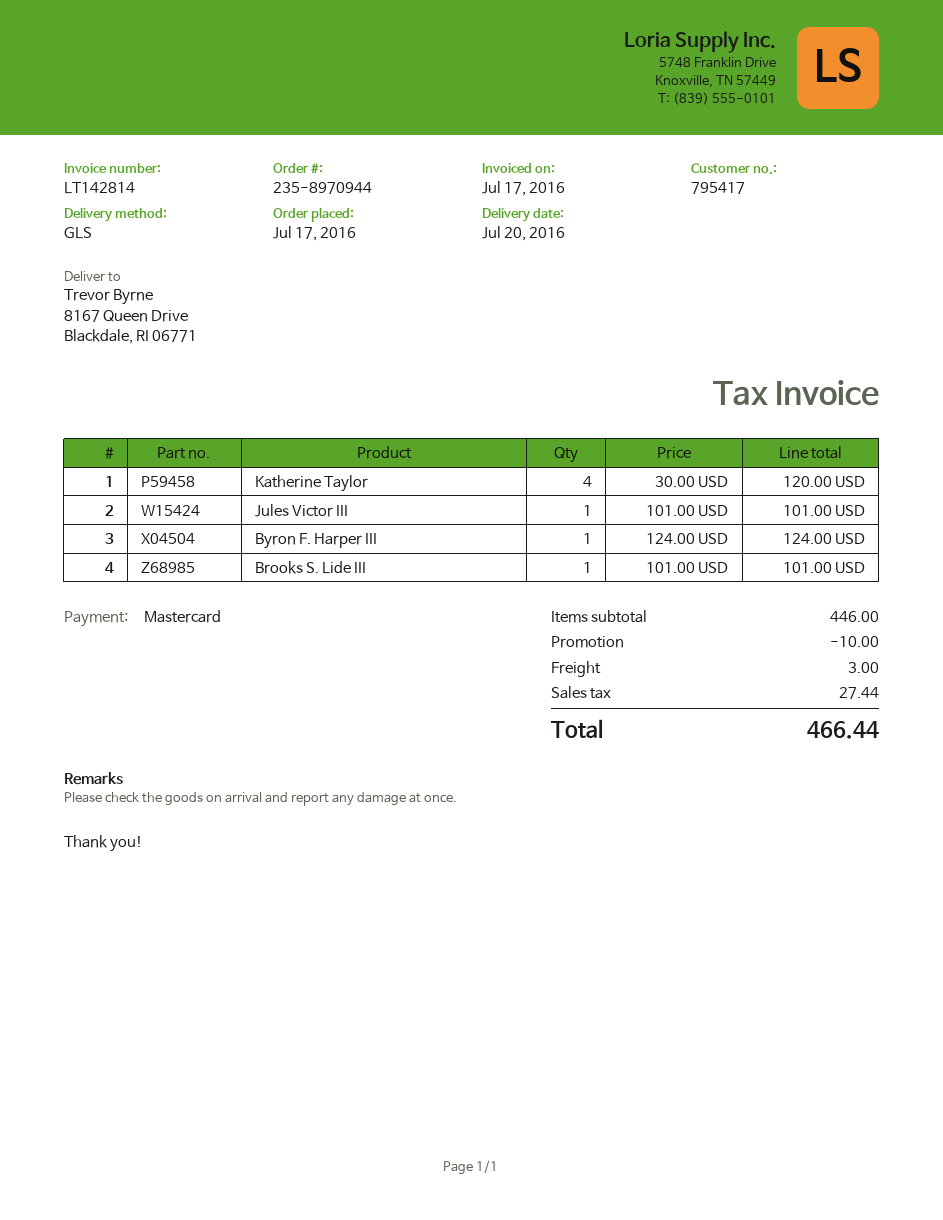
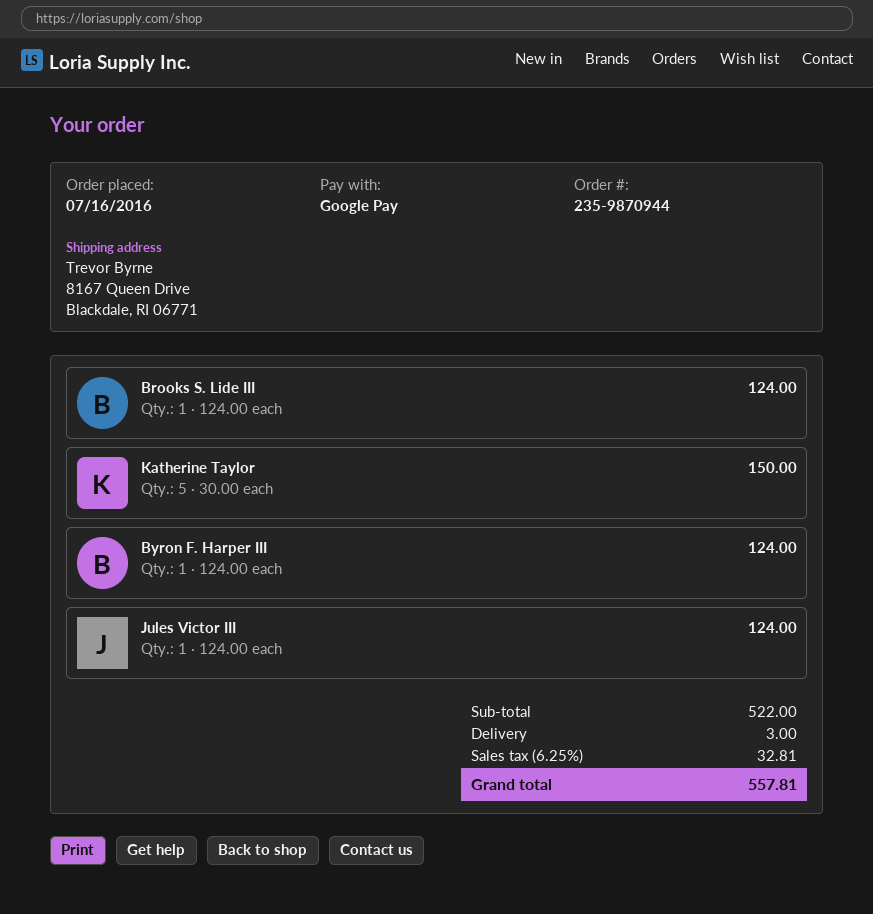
order number: 235-8970944 -> 235-9870944
order date: 2016-07-17 -> 2016-07-16
payment method: Mastercard -> Google Pay
Katherine Taylor: 4 x 30.00 = 120.00 -> 5 x 30.00 = 150.00
Jules Victor III: 1 x 101.00 = 101.00 -> 1 x 124.00 = 124.00
Brooks S. Lide III: 1 x 101.00 = 101.00 -> 1 x 124.00 = 124.00
subtotal: 446.00 -> 522.00
discount: 10.00 -> none
tax: 27.44 -> 32.81
total: 466.44 -> 557.81

